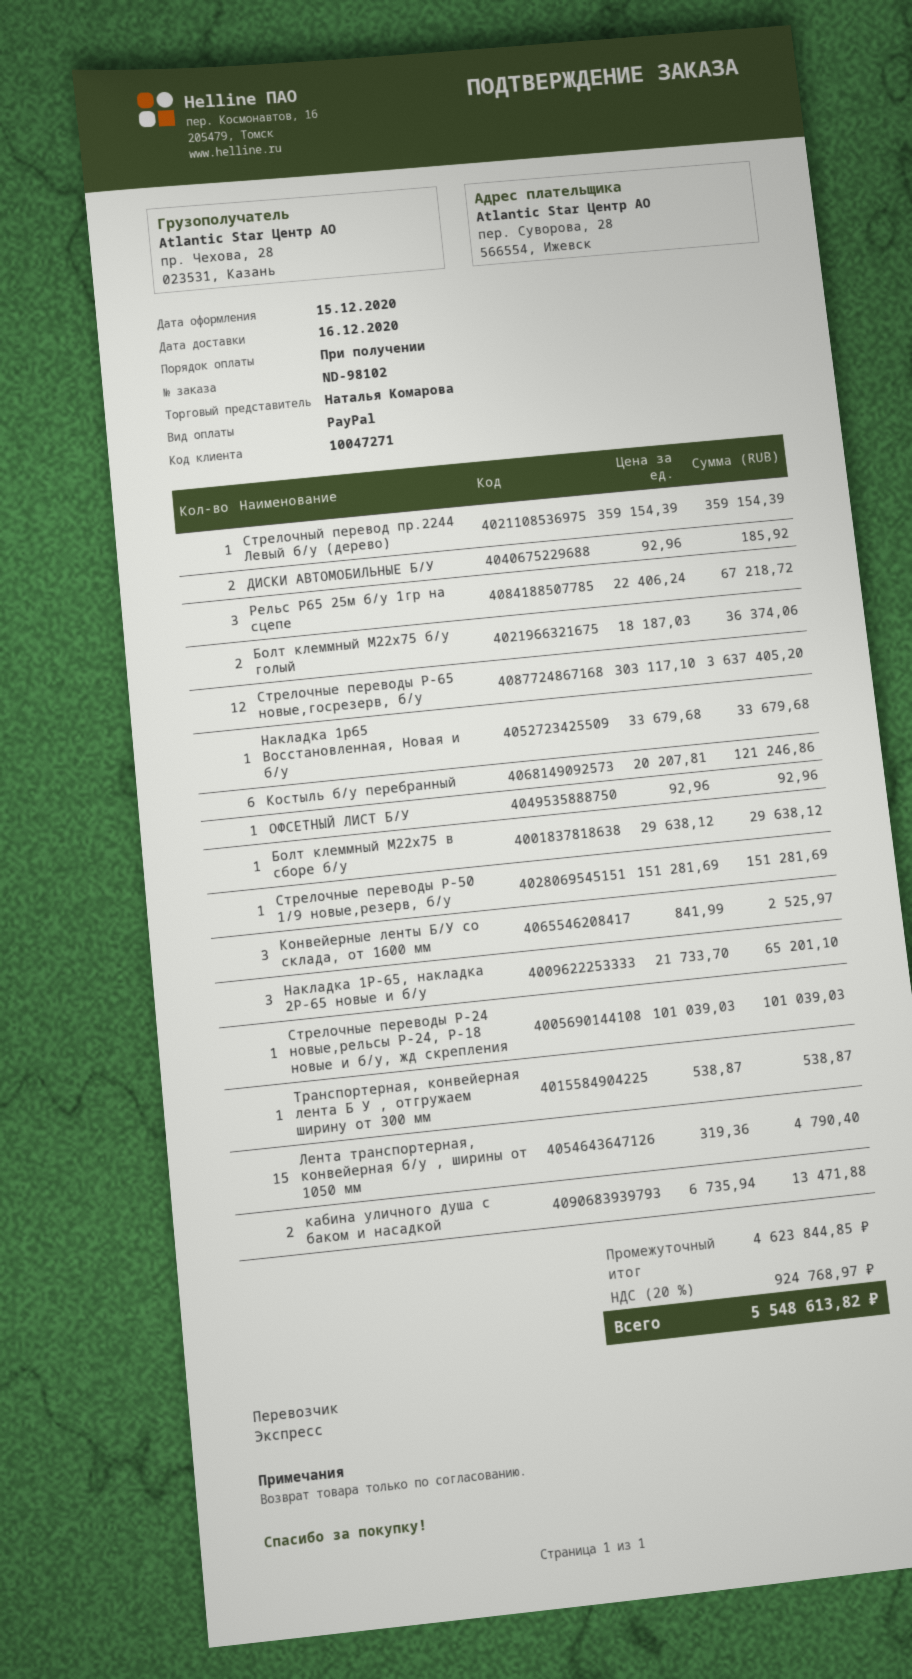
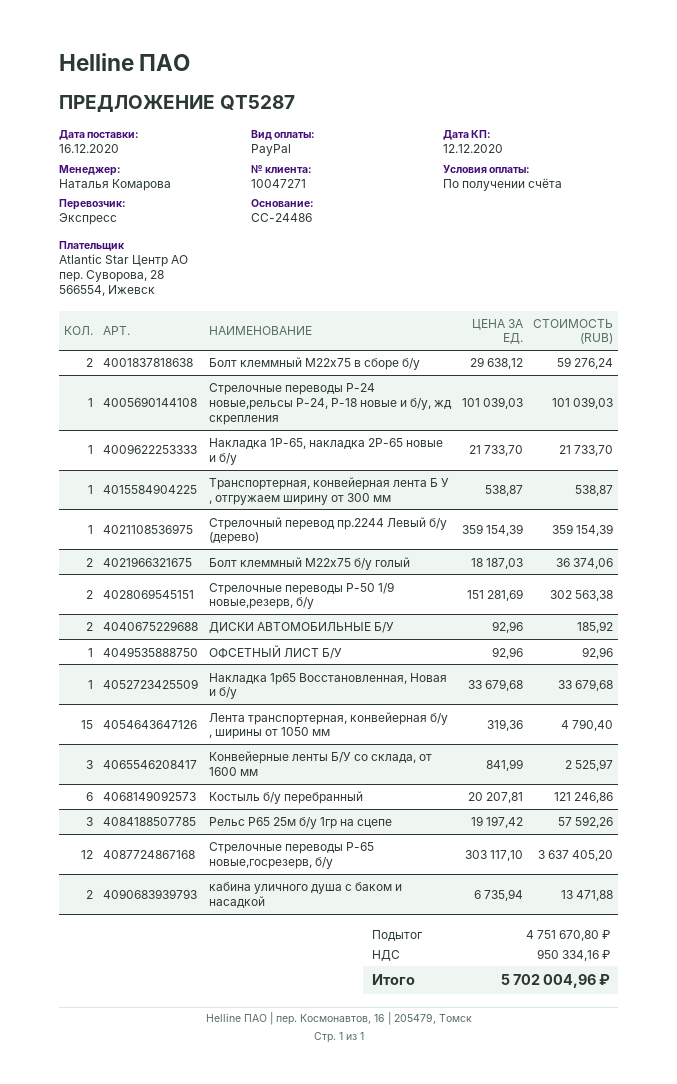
Рельс Р65 25м б/у 1гр на сцепе: 3 x 22406.24 = 67218.72 -> 3 x 19197.42 = 57592.26
Болт клеммный М22х75 в сборе б/у: 1 x 29638.12 = 29638.12 -> 2 x 29638.12 = 59276.24
Стрелочные переводы Р-50 1/9 новые,резерв, б/у: 1 x 151281.69 = 151281.69 -> 2 x 151281.69 = 302563.38
Накладка 1Р-65, накладка 2Р-65 новые и б/у: 3 x 21733.70 = 65201.10 -> 1 x 21733.70 = 21733.70
subtotal: 4623844.85 -> 4751670.80
tax: 924768.97 -> 950334.16
total: 5548613.82 -> 5702004.96

